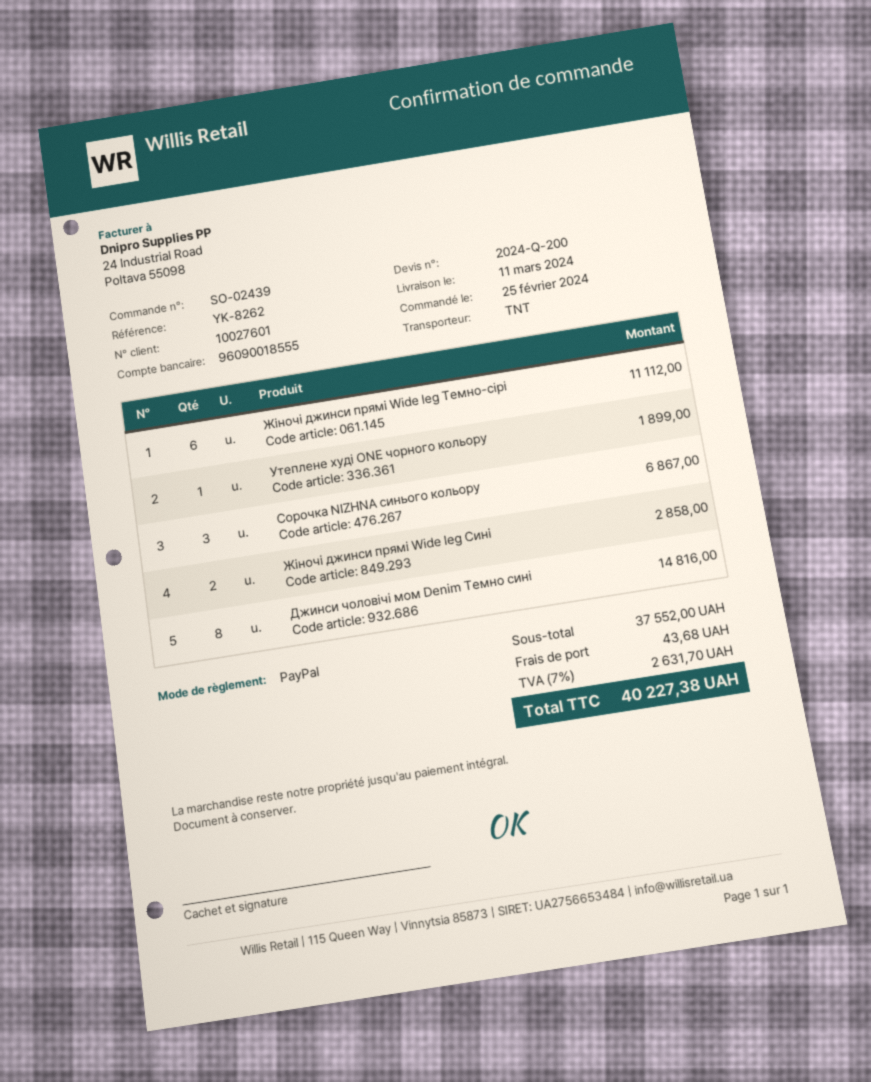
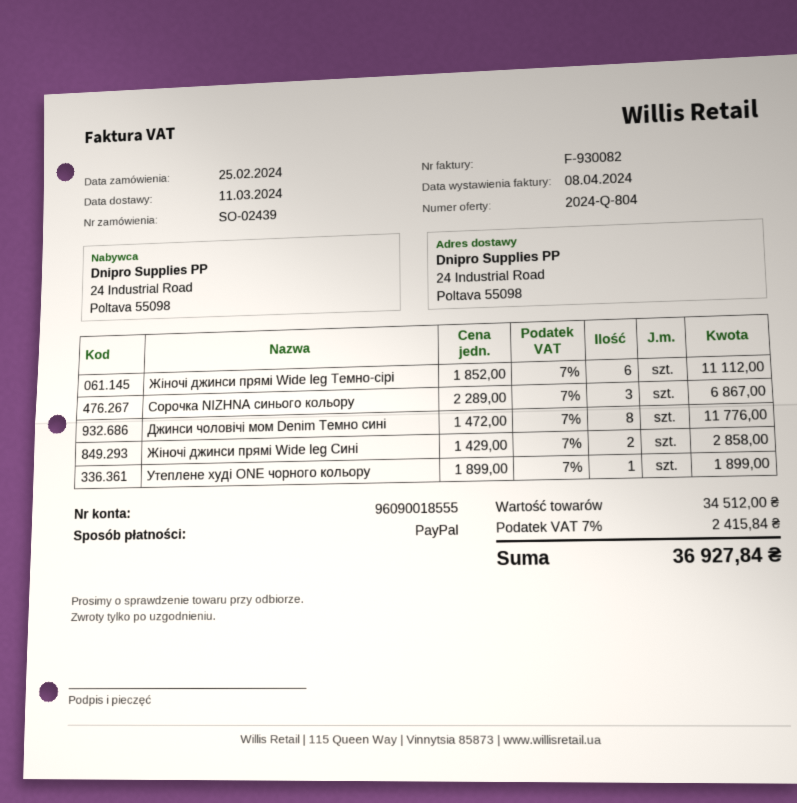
quote number: 2024-Q-200 -> 2024-Q-804
Джинси чоловічі мом Denim Темно сині: 8 for 14816.00 -> 8 for 11776.00
subtotal: 37552.00 -> 34512.00
shipping: 43.68 -> none
tax: 7% = 2631.70 -> 7% = 2415.84
total: 40227.38 -> 36927.84

